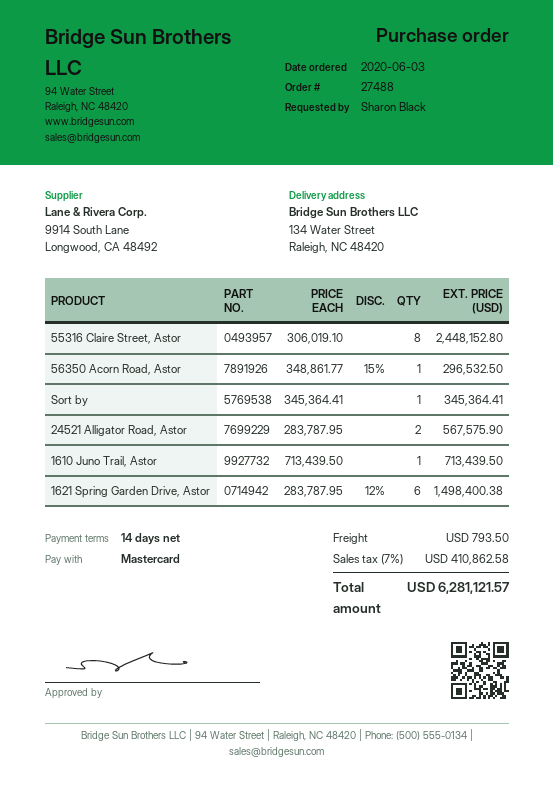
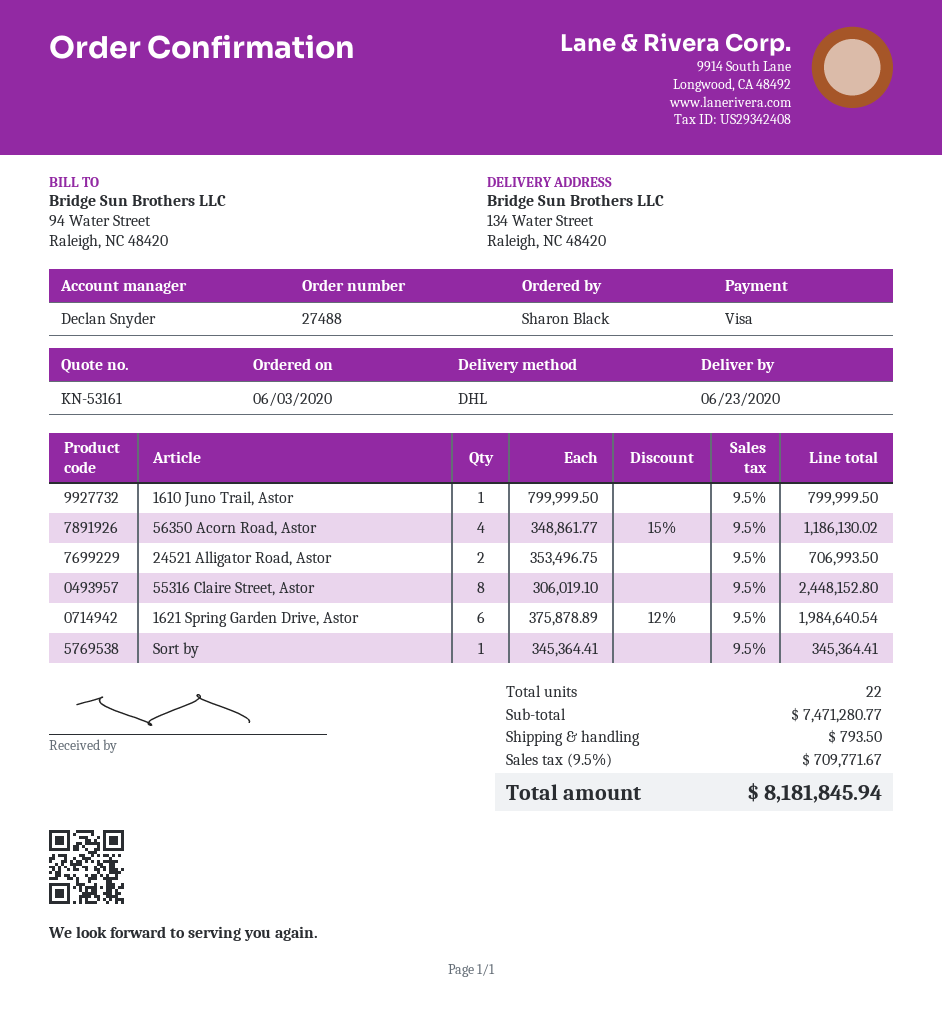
payment method: Mastercard -> Visa
56350 Acorn Road, Astor: 1 x 348861.77 - 15% = 296532.50 -> 4 x 348861.77 - 15% = 1186130.02
24521 Alligator Road, Astor: 2 x 283787.95 = 567575.90 -> 2 x 353496.75 = 706993.50
1610 Juno Trail, Astor: 1 x 713439.50 = 713439.50 -> 1 x 799999.50 = 799999.50
1621 Spring Garden Drive, Astor: 6 x 283787.95 - 12% = 1498400.38 -> 6 x 375878.89 - 12% = 1984640.54
tax: 7% = 410862.58 -> 9.5% = 709771.67
total: 6281121.57 -> 8181845.94

